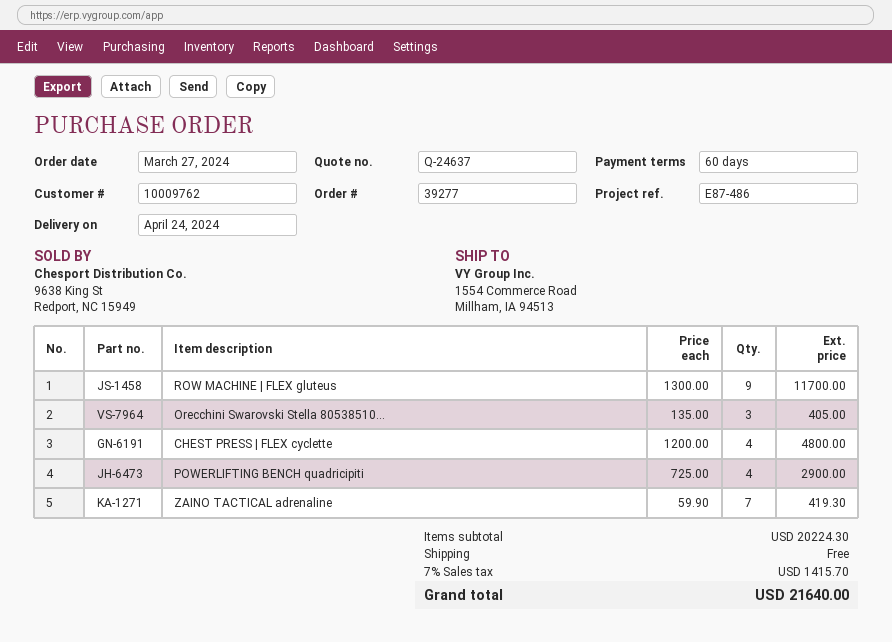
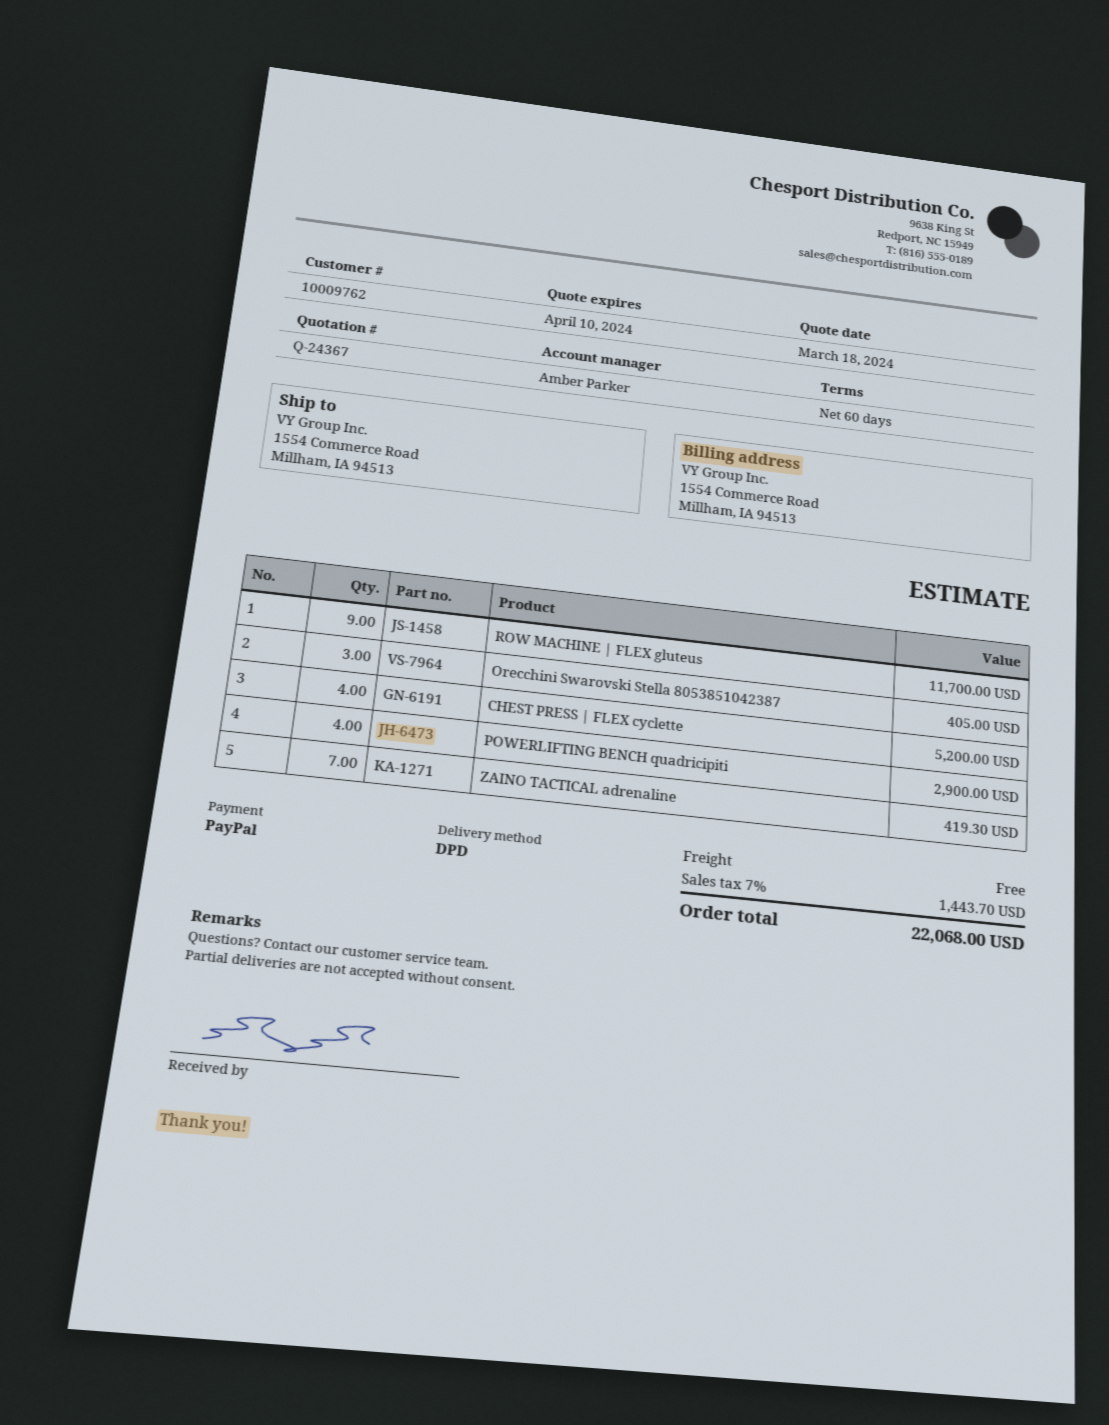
quote number: Q-24637 -> Q-24367
CHEST PRESS | FLEX cyclette: 4 for 4800.00 -> 4 for 5200.00
tax: 7% = 1415.70 -> 7% = 1443.70
total: 21640.00 -> 22068.00

